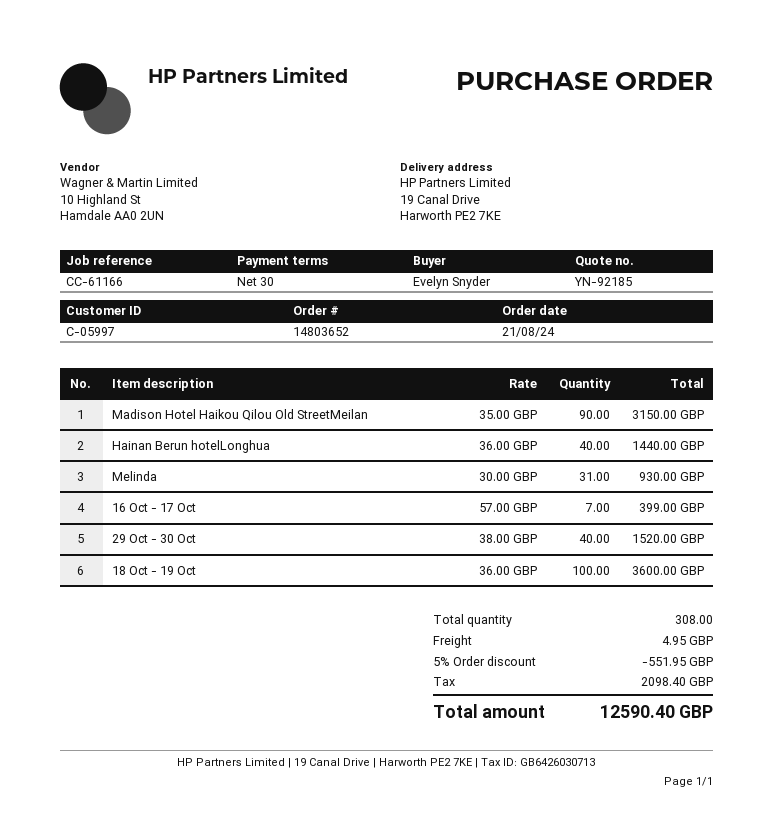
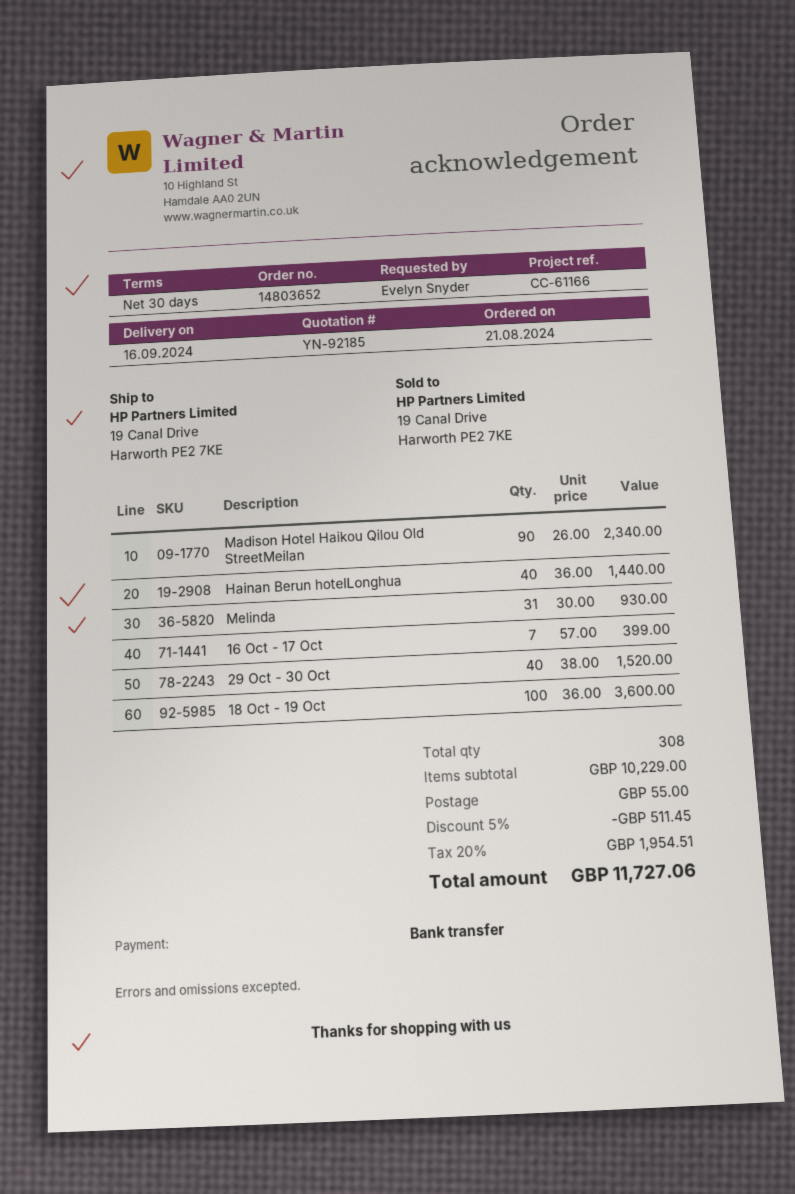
Madison Hotel Haikou Qilou Old StreetMeilan: 90 x 35.00 = 3150.00 -> 90 x 26.00 = 2340.00
discount: 5% = 551.95 -> 5% = 511.45
shipping: 4.95 -> 55.00
tax: 2098.40 -> 1954.51
total: 12590.40 -> 11727.06

